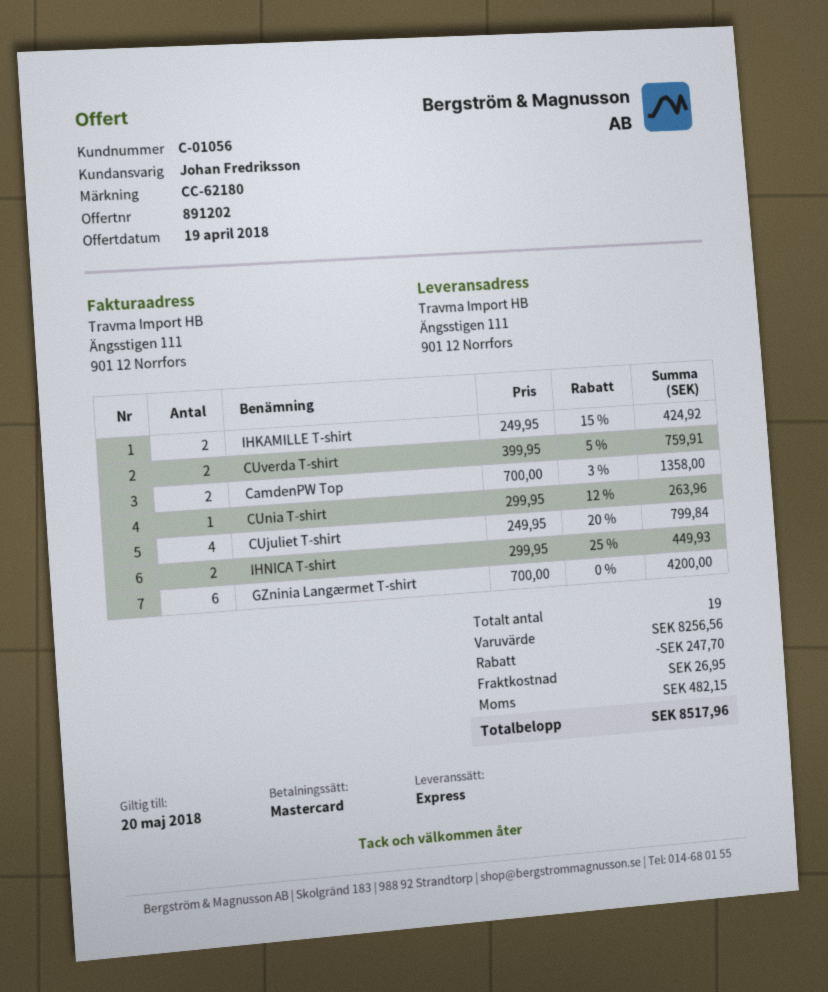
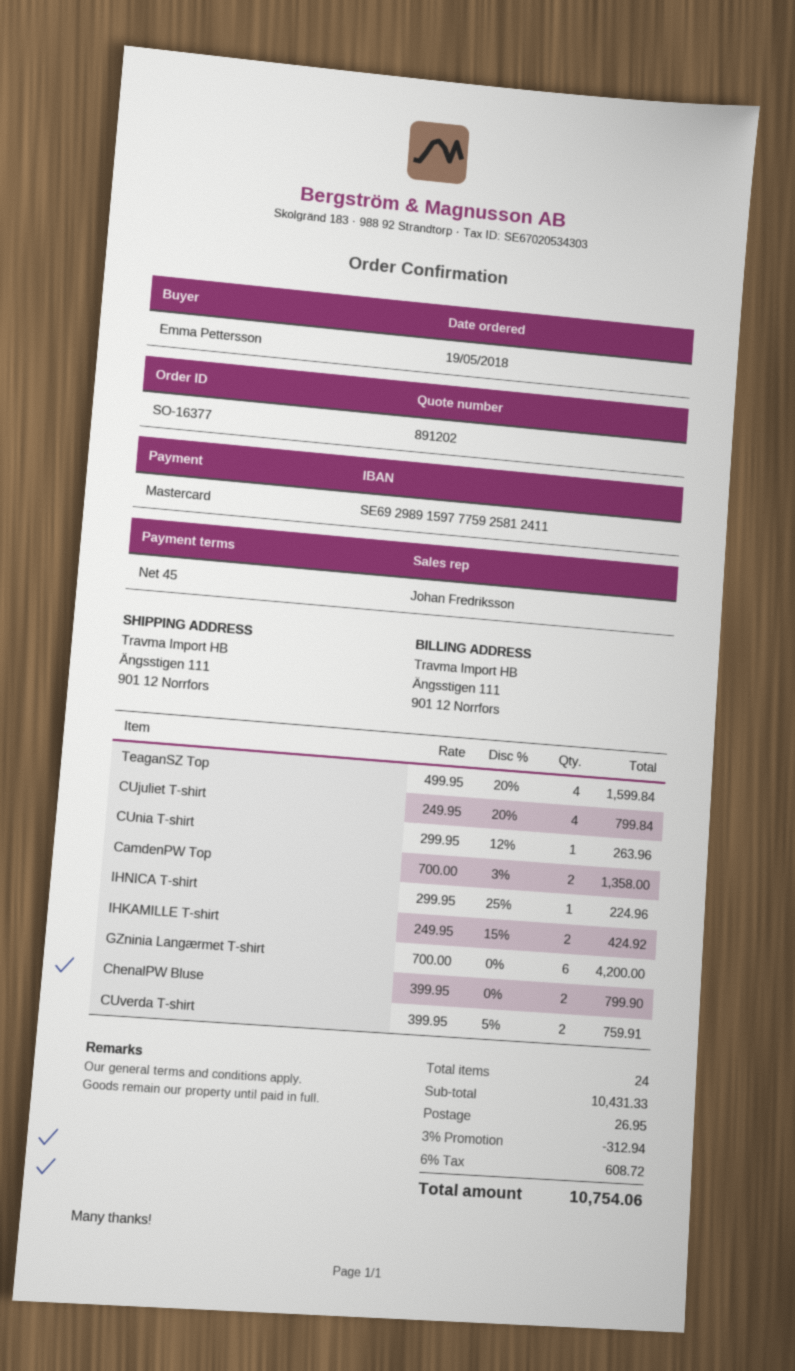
IHNICA T-shirt: 2 x 299.95 - 25% = 449.93 -> 1 x 299.95 - 25% = 224.96
TeaganSZ Top: none -> 4 x 499.95 - 20% = 1599.84
ChenalPW Bluse: none -> 2 x 399.95 = 799.90
total quantity: 19 -> 24
subtotal: 8256.56 -> 10431.33
discount: 247.70 -> 312.94
tax: 482.15 -> 608.72
total: 8517.96 -> 10754.06

